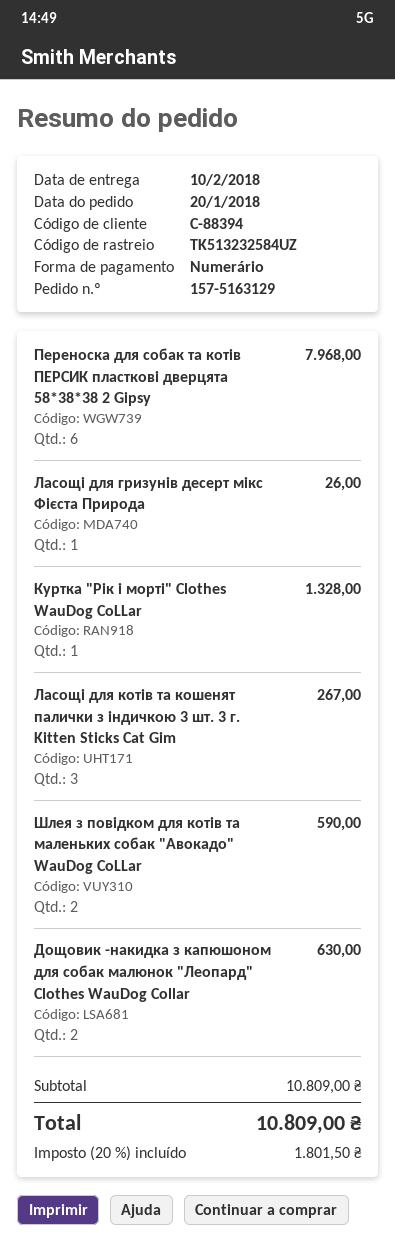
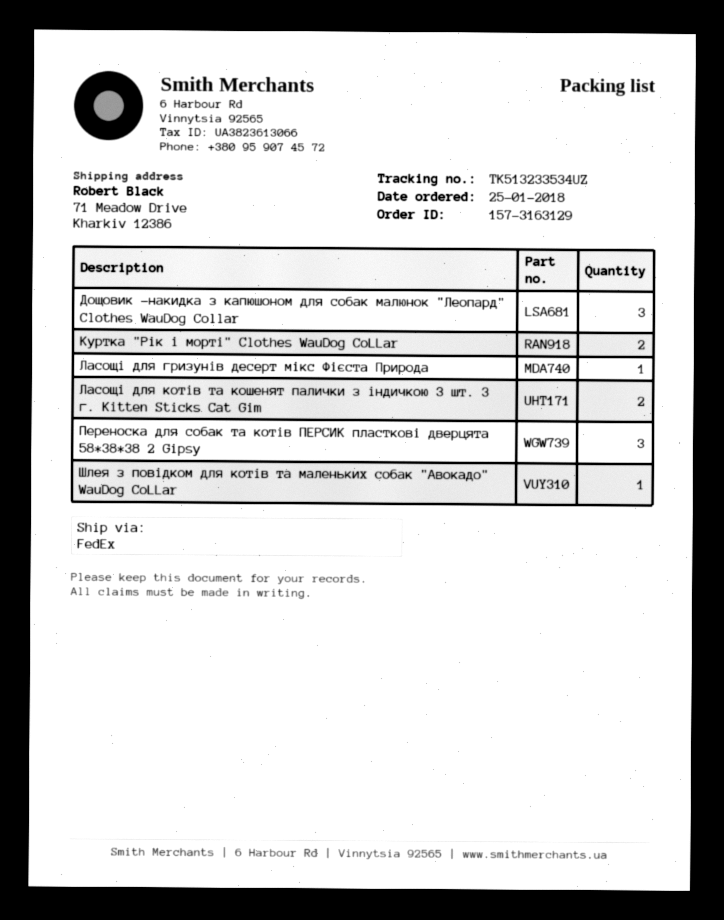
order number: 157-5163129 -> 157-3163129
order date: 2018-01-20 -> 2018-01-25
tracking number: TK513232584UZ -> TK513233534UZ
Переноска для собак та котів ПЕРСИК пласткові дверцята 58*38*38 2 Gipsy: 6 -> 3
Куртка "Рік і морті" Clothes WauDog CoLLar: 1 -> 2
Ласощі для котів та кошенят палички з індичкою 3 шт. 3 г. Kitten Sticks Cat Gim: 3 -> 2
Шлея з повідком для котів та маленьких собак "Авокадо" WauDog CoLLar: 2 -> 1
Дощовик -накидка з капюшоном для собак малюнок "Леопард" Clothes WauDog Collar: 2 -> 3

